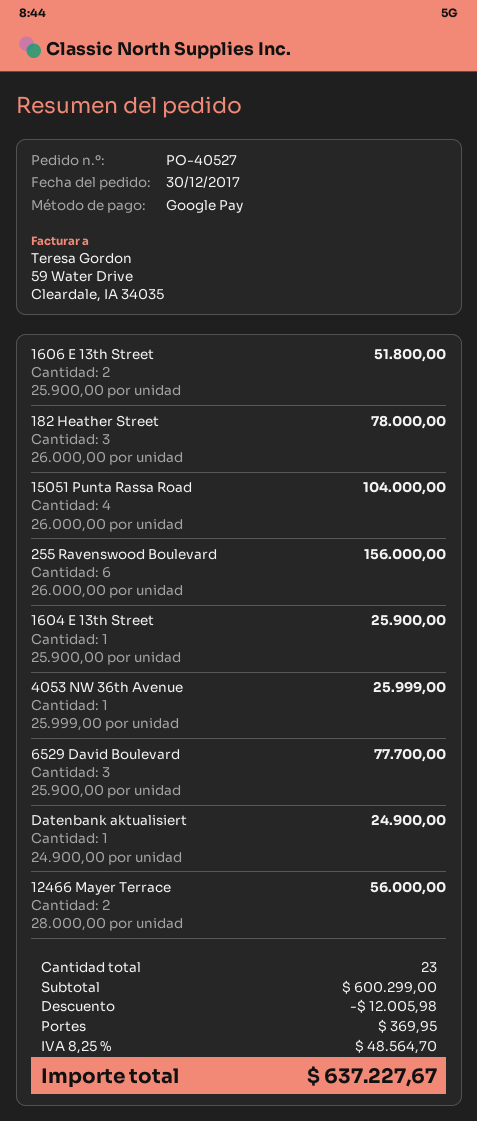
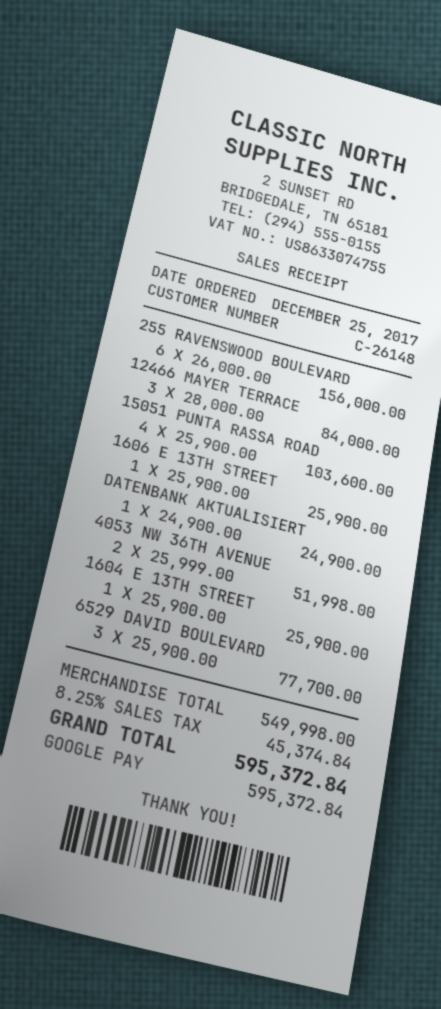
order date: 2017-12-30 -> 2017-12-25
1606 E 13th Street: 2 x 25900.00 = 51800.00 -> 1 x 25900.00 = 25900.00
182 Heather Street: 3 x 26000.00 = 78000.00 -> none
15051 Punta Rassa Road: 4 x 26000.00 = 104000.00 -> 4 x 25900.00 = 103600.00
4053 NW 36th Avenue: 1 x 25999.00 = 25999.00 -> 2 x 25999.00 = 51998.00
12466 Mayer Terrace: 2 x 28000.00 = 56000.00 -> 3 x 28000.00 = 84000.00
subtotal: 600299.00 -> 549998.00
discount: 12005.98 -> none
shipping: 369.95 -> none
tax: 8.25% = 48564.70 -> 8.25% = 45374.84
total: 637227.67 -> 595372.84

